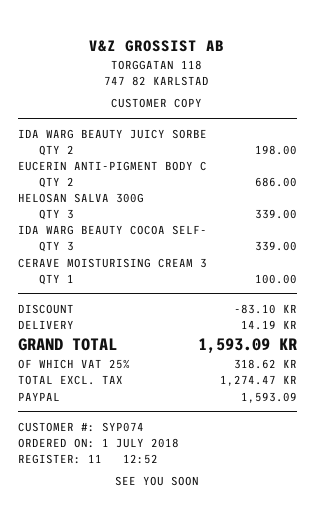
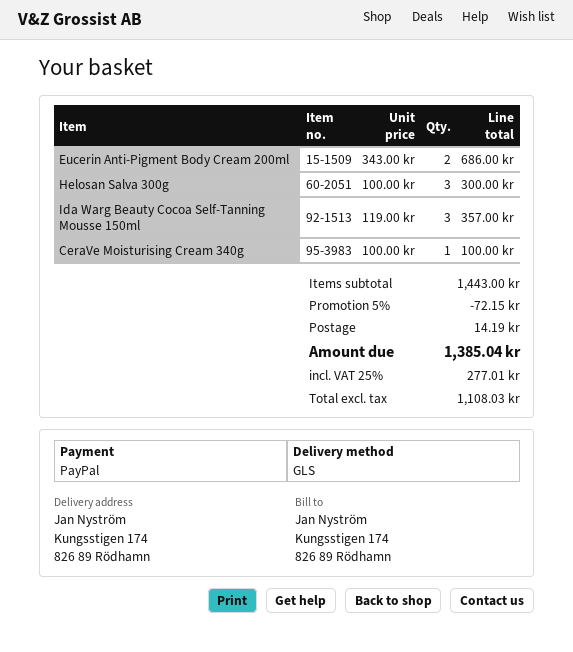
IDA WARG BEAUTY JUICY SORBE: 2 for 198.00 -> none
HELOSAN SALVA 300G: 3 for 339.00 -> 3 for 300.00
IDA WARG BEAUTY COCOA SELF-: 3 for 339.00 -> 3 for 357.00
discount: 83.10 -> 72.15
net: 1274.47 -> 1108.03
tax: 25% = 318.62 -> 25% = 277.01
total: 1593.09 -> 1385.04

